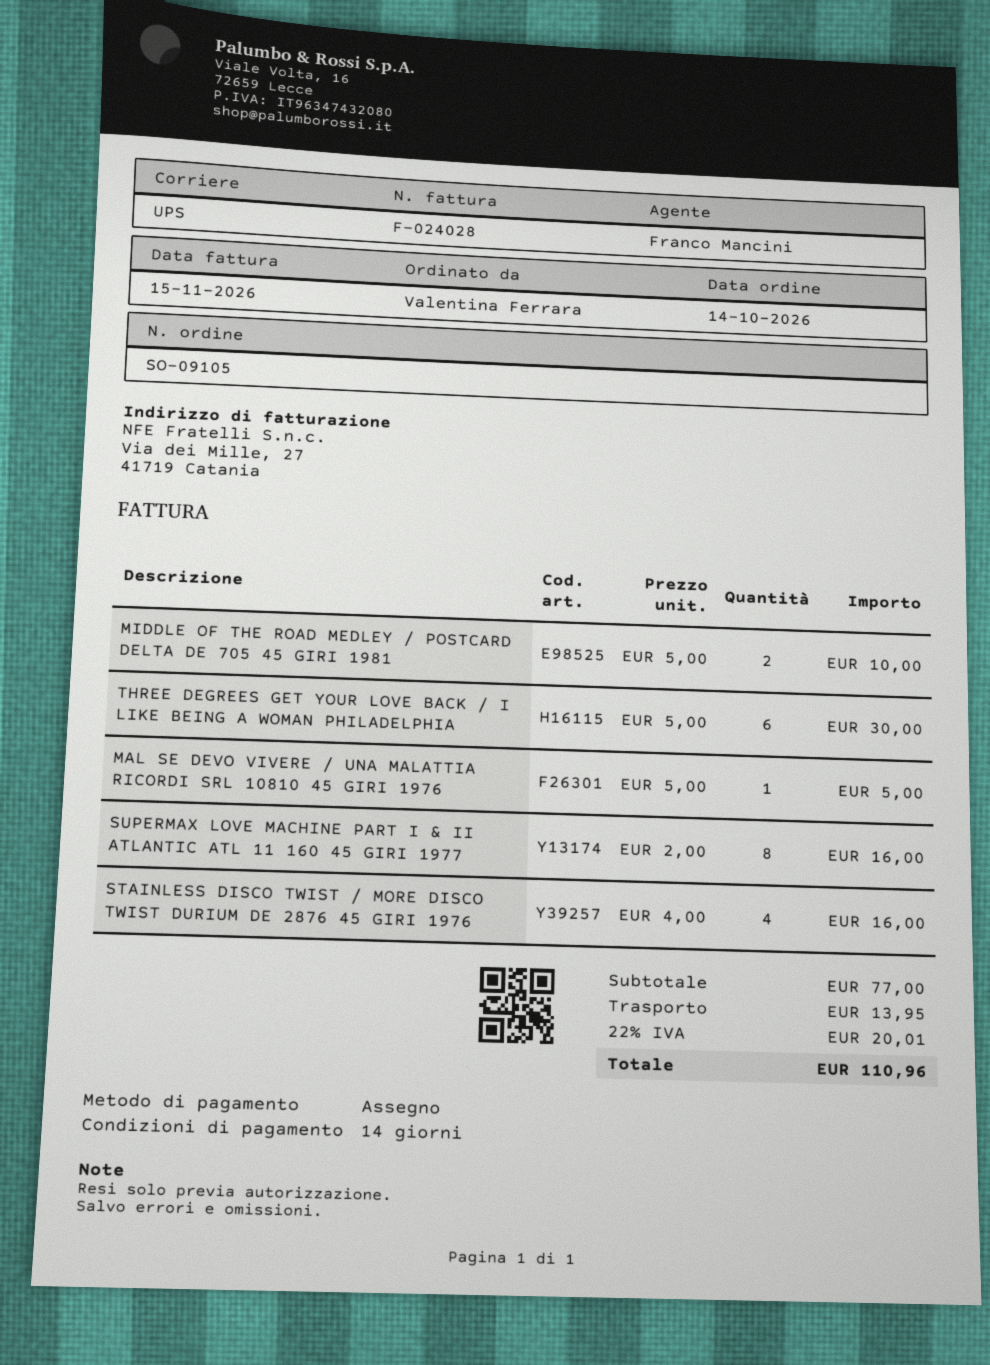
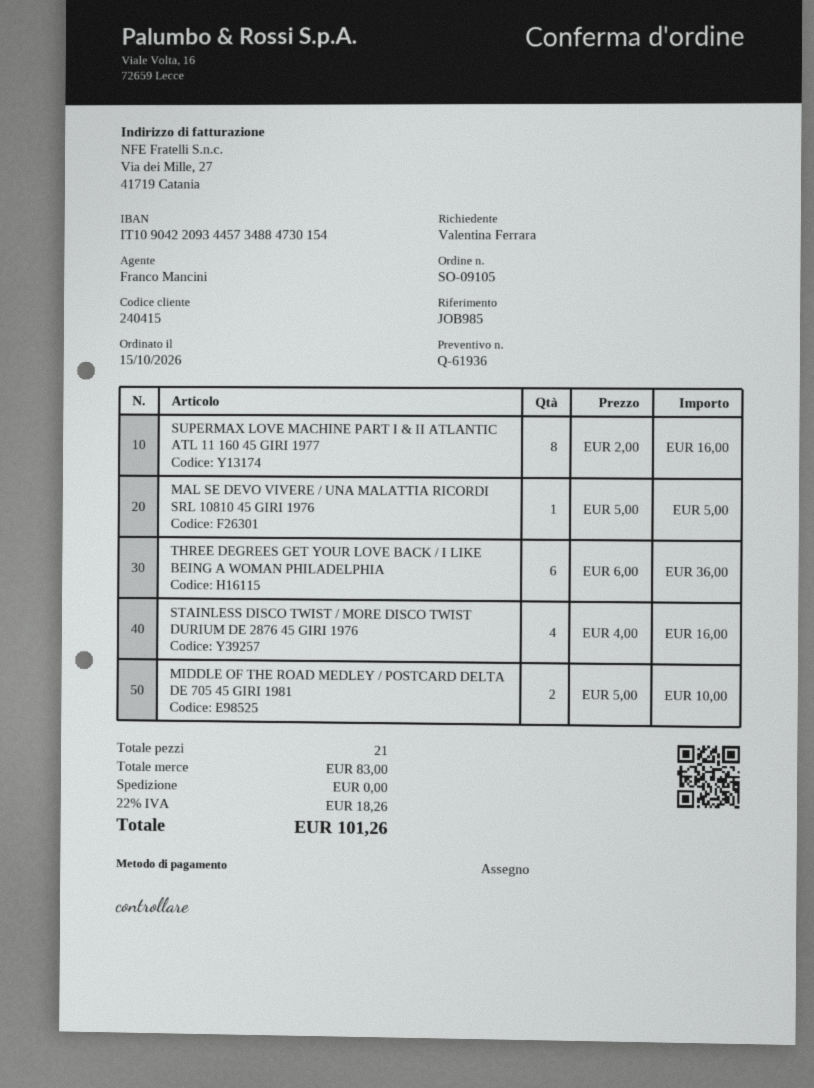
order date: 2026-10-14 -> 2026-10-15
THREE DEGREES GET YOUR LOVE BACK / I LIKE BEING A WOMAN PHILADELPHIA: 6 x 5.00 = 30.00 -> 6 x 6.00 = 36.00
subtotal: 77.00 -> 83.00
shipping: 13.95 -> 0.00
tax: 22% = 20.01 -> 22% = 18.26
total: 110.96 -> 101.26

